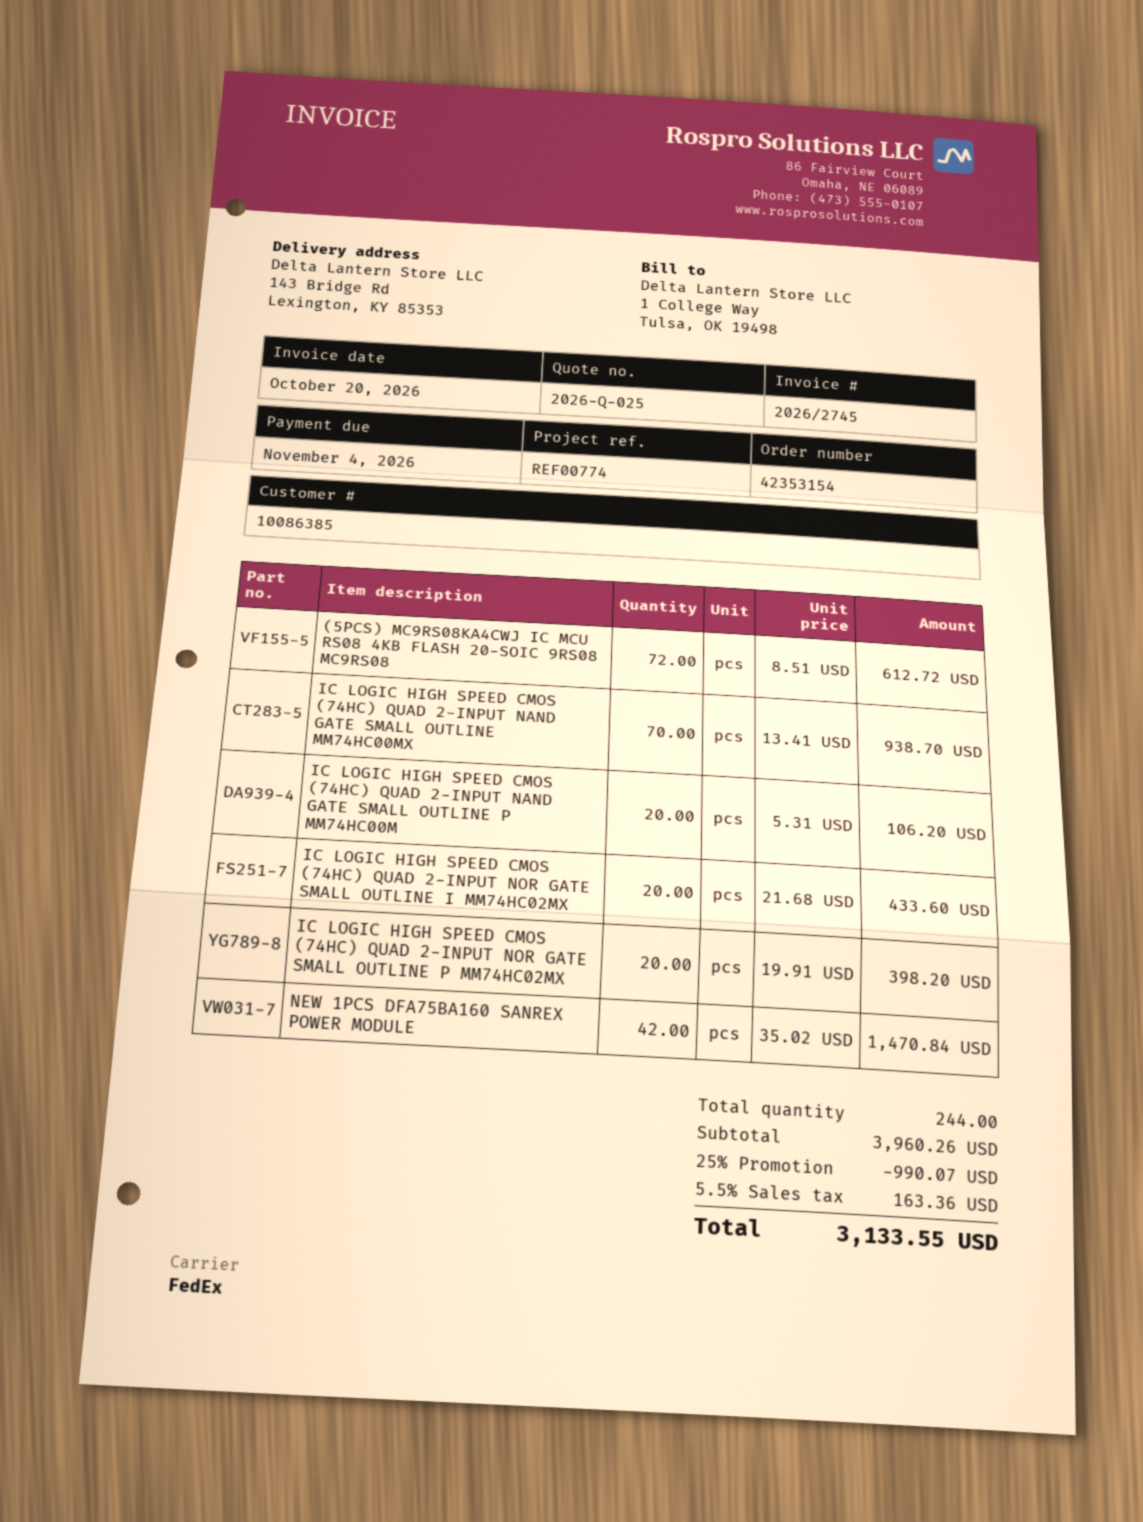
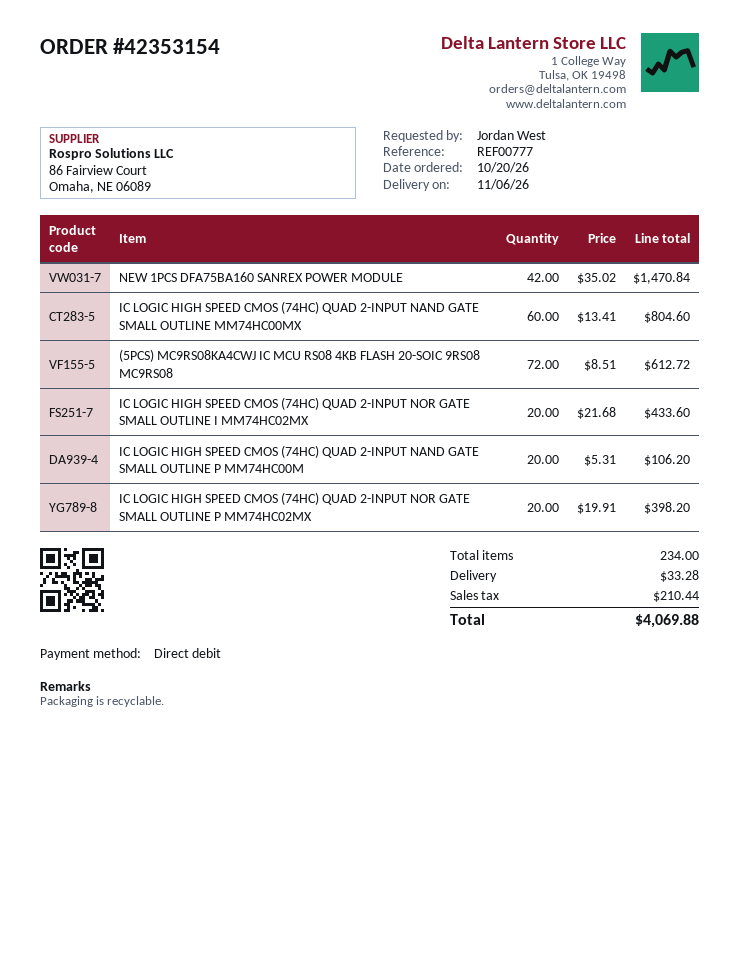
reference: REF00774 -> REF00777
IC LOGIC HIGH SPEED CMOS (74HC) QUAD 2-INPUT NAND GATE SMALL OUTLINE MM74HC00MX: 70 x 13.41 = 938.70 -> 60 x 13.41 = 804.60
total quantity: 244 -> 234
discount: 25% = 990.07 -> none
shipping: none -> 33.28
tax: 163.36 -> 210.44
total: 3133.55 -> 4069.88

